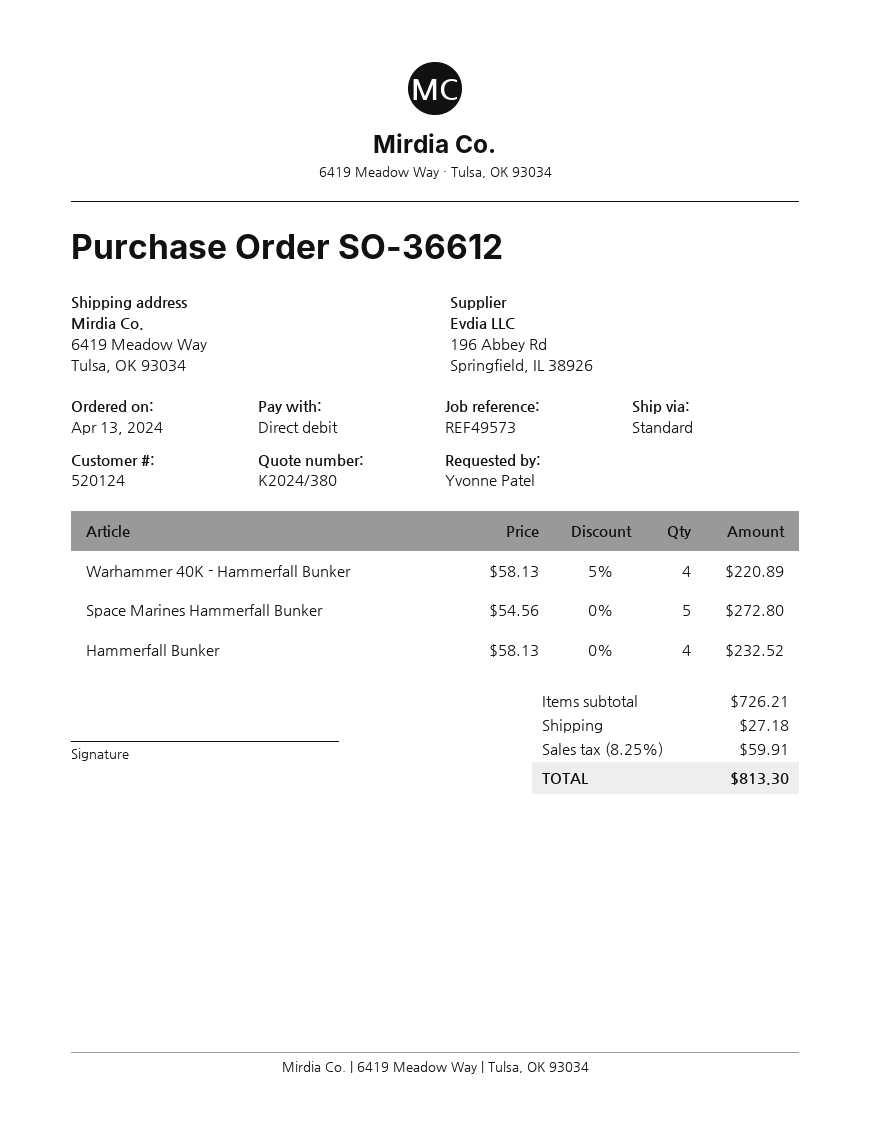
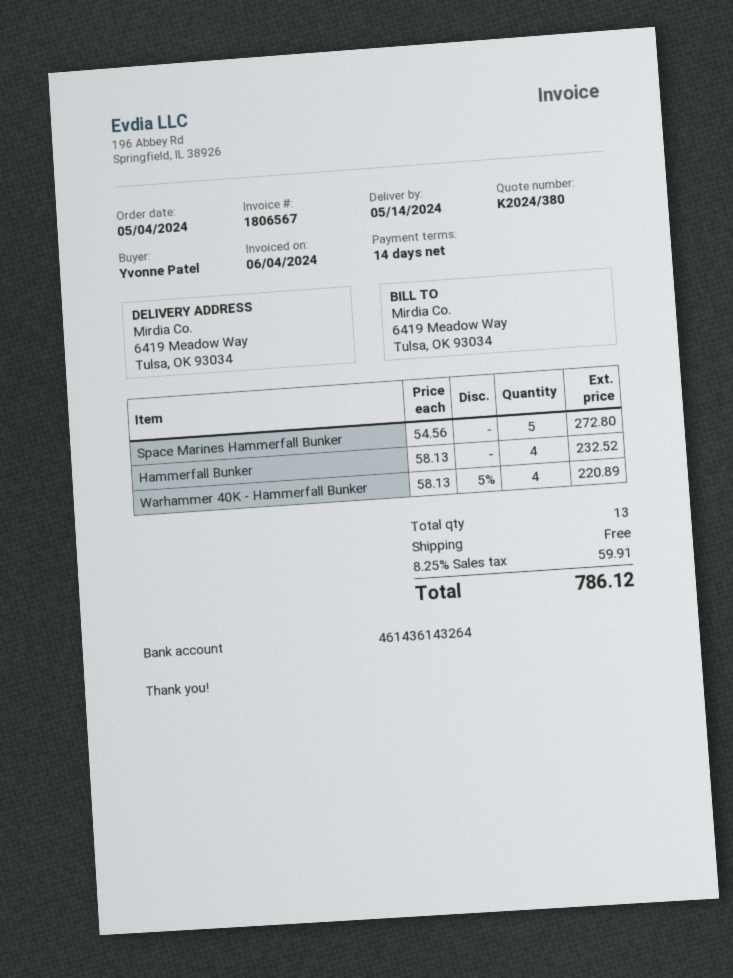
order date: 2024-04-13 -> 2024-05-04
shipping: 27.18 -> 0.00
total: 813.30 -> 786.12

